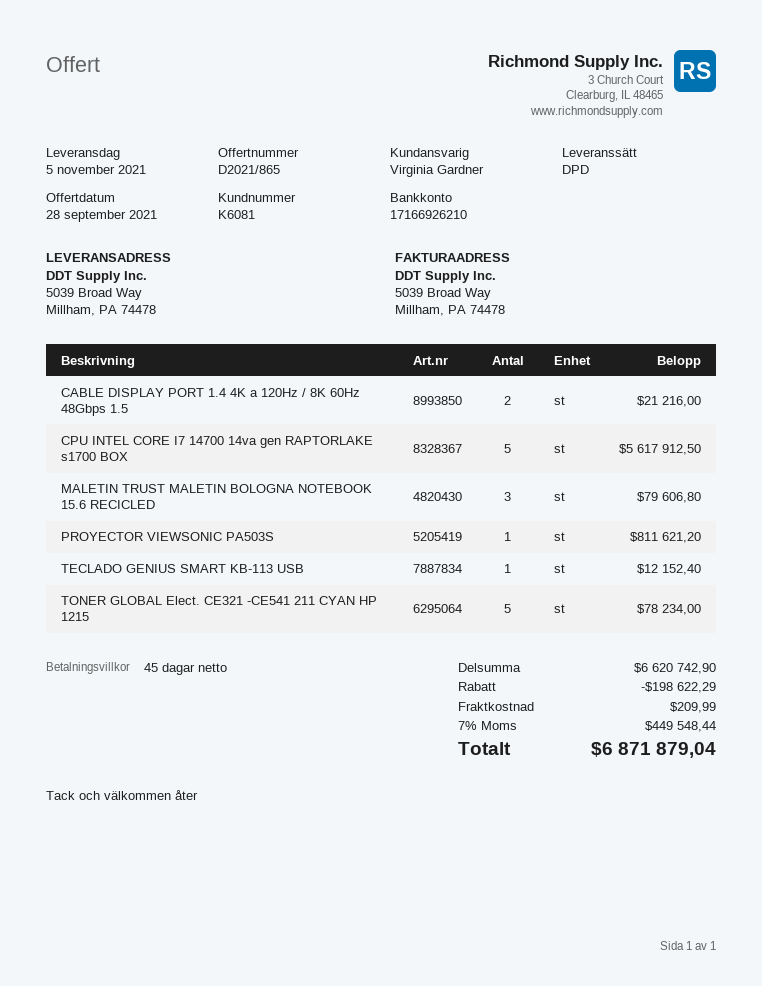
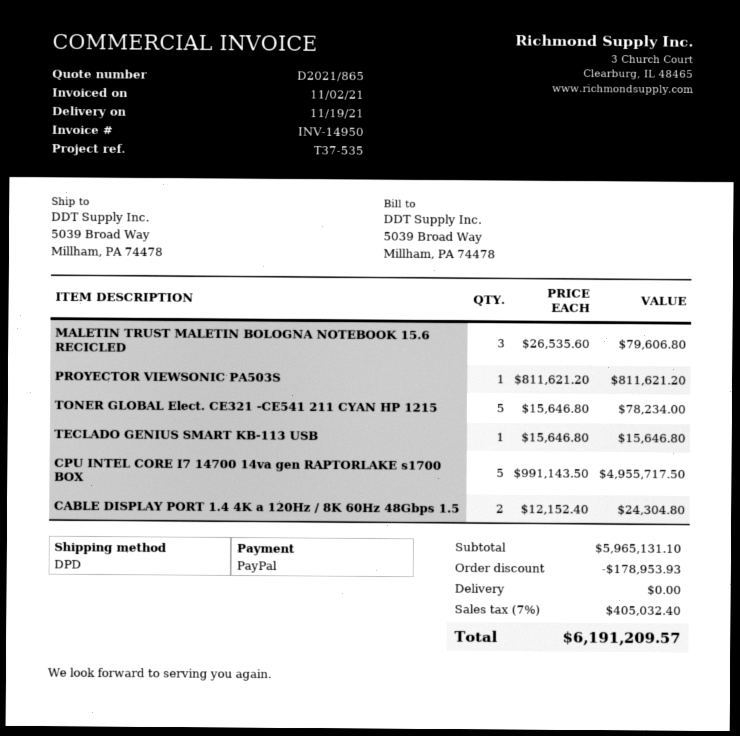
delivery date: 2021-11-05 -> 2021-11-19
CABLE DISPLAY PORT 1.4 4K a 120Hz / 8K 60Hz 48Gbps 1.5: 2 for 21216.00 -> 2 for 24304.80
CPU INTEL CORE I7 14700 14va gen RAPTORLAKE s1700 BOX: 5 for 5617912.50 -> 5 for 4955717.50
TECLADO GENIUS SMART KB-113 USB: 1 for 12152.40 -> 1 for 15646.80
subtotal: 6620742.90 -> 5965131.10
discount: 198622.29 -> 178953.93
shipping: 209.99 -> 0.00
tax: 7% = 449548.44 -> 7% = 405032.40
total: 6871879.04 -> 6191209.57

